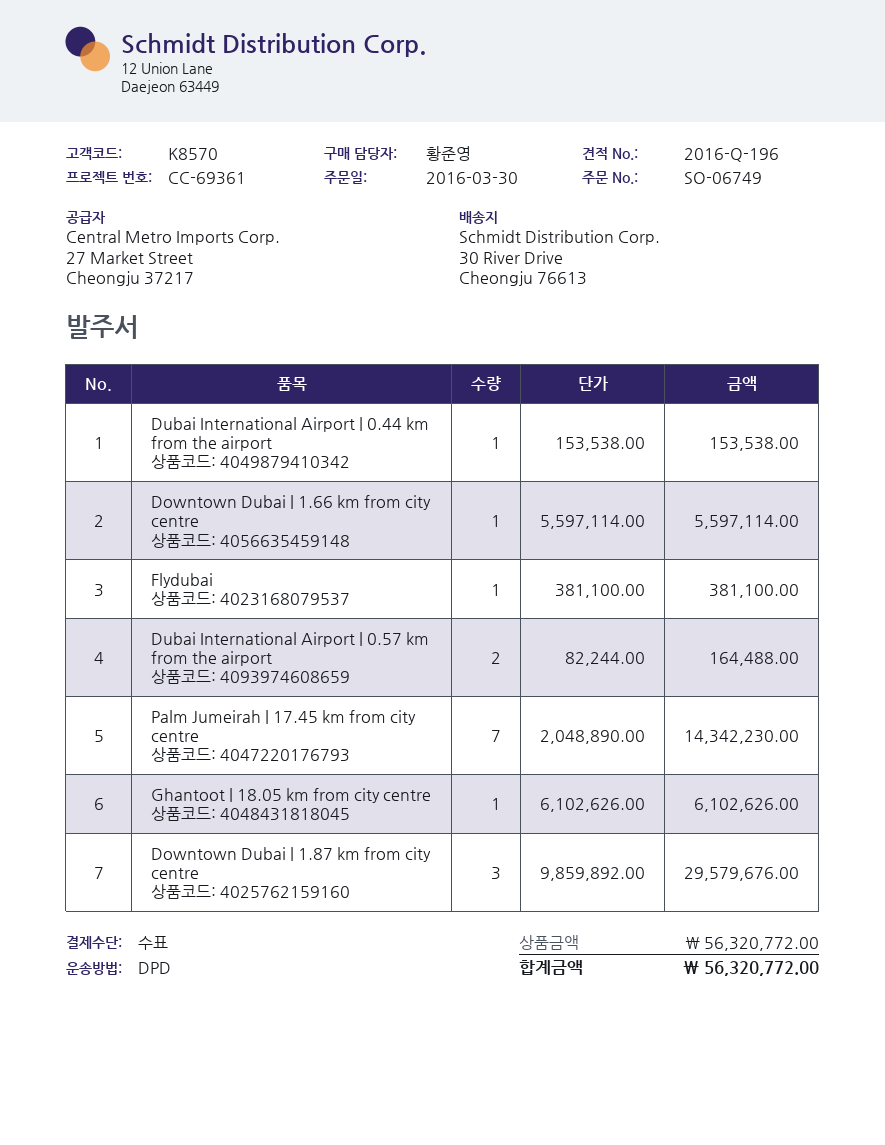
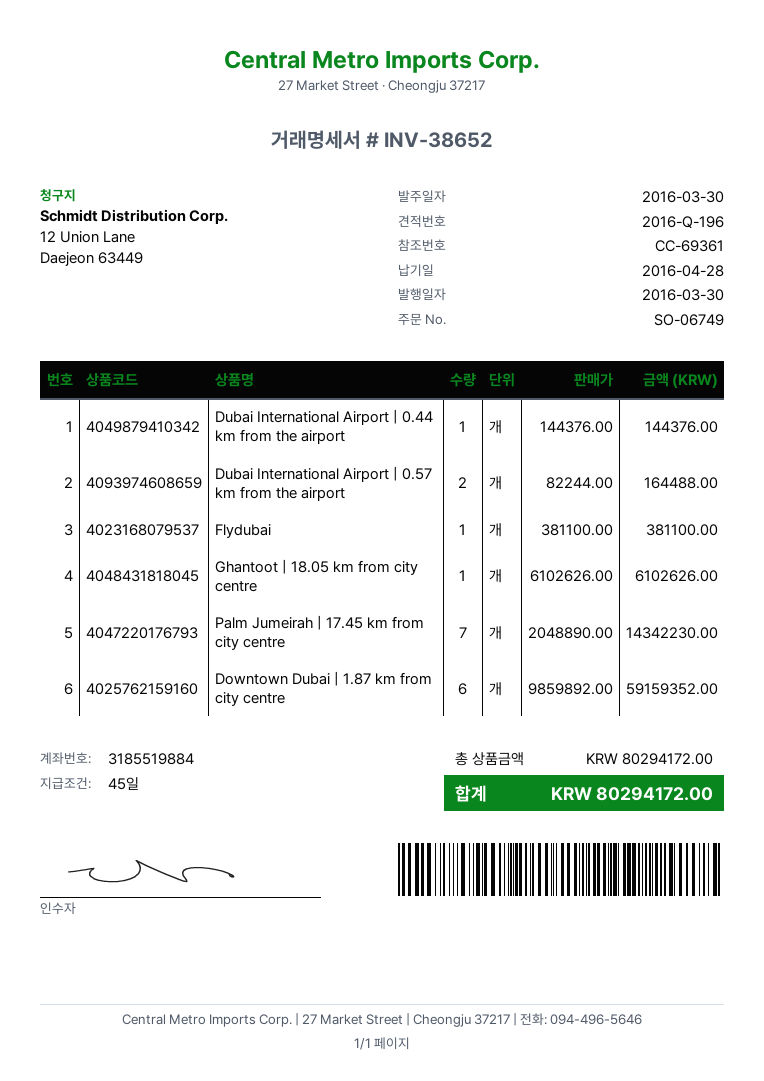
Dubai International Airport | 0.44 km from the airport: 1 x 153538.00 = 153538.00 -> 1 x 144376.00 = 144376.00
Downtown Dubai | 1.66 km from city centre: 1 x 5597114.00 = 5597114.00 -> none
Downtown Dubai | 1.87 km from city centre: 3 x 9859892.00 = 29579676.00 -> 6 x 9859892.00 = 59159352.00
subtotal: 56320772.00 -> 80294172.00
total: 56320772.00 -> 80294172.00

